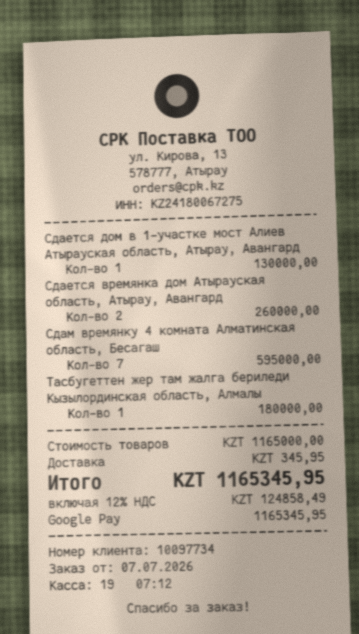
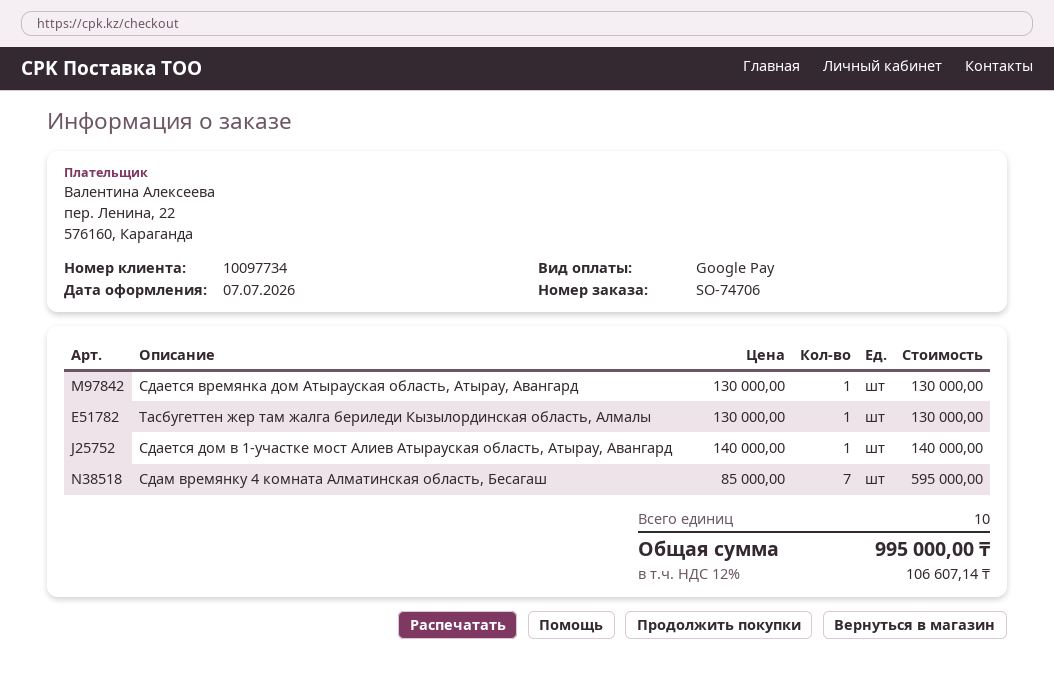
Сдается дом в 1-участке мост Алиев Атырауская область, Атырау, Авангард: 1 for 130000.00 -> 1 for 140000.00
Сдается времянка дом Атырауская область, Атырау, Авангард: 2 for 260000.00 -> 1 for 130000.00
Тасбугеттен жер там жалга бериледи Кызылординская область, Алмалы: 1 for 180000.00 -> 1 for 130000.00
shipping: 345.95 -> none
tax: 12% = 124858.49 -> 12% = 106607.14
total: 1165345.95 -> 995000.00

